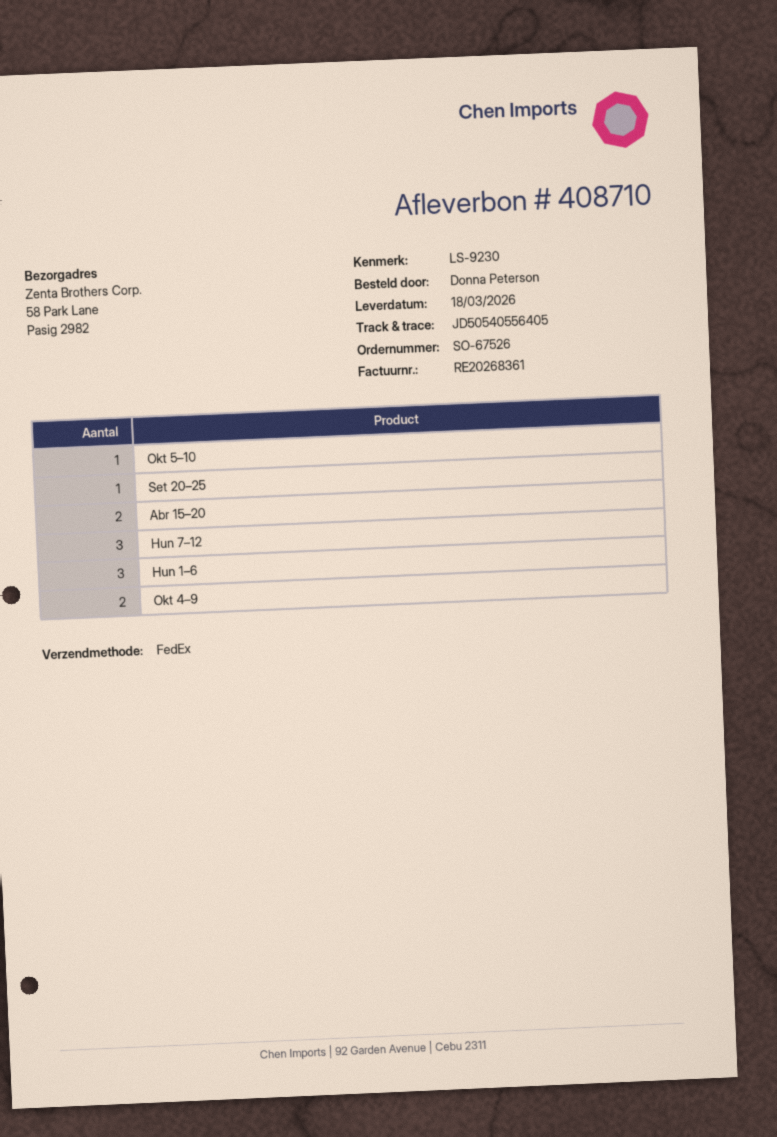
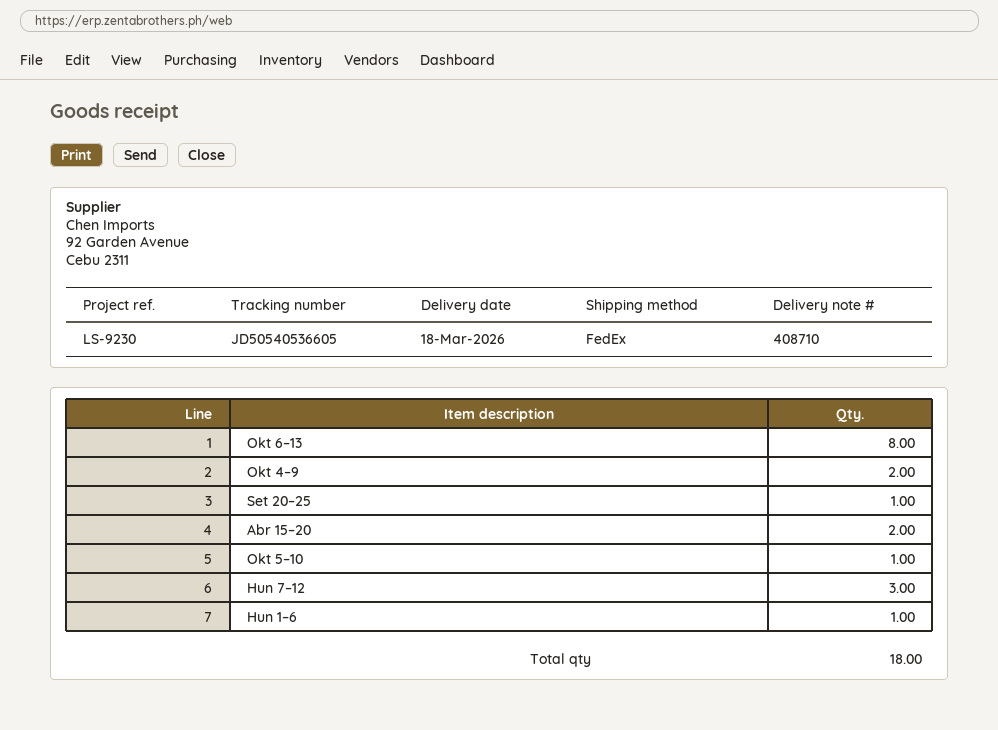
tracking number: JD50540556405 -> JD50540536605
Hun 1–6: 3 -> 1
Okt 6–13: none -> 8

